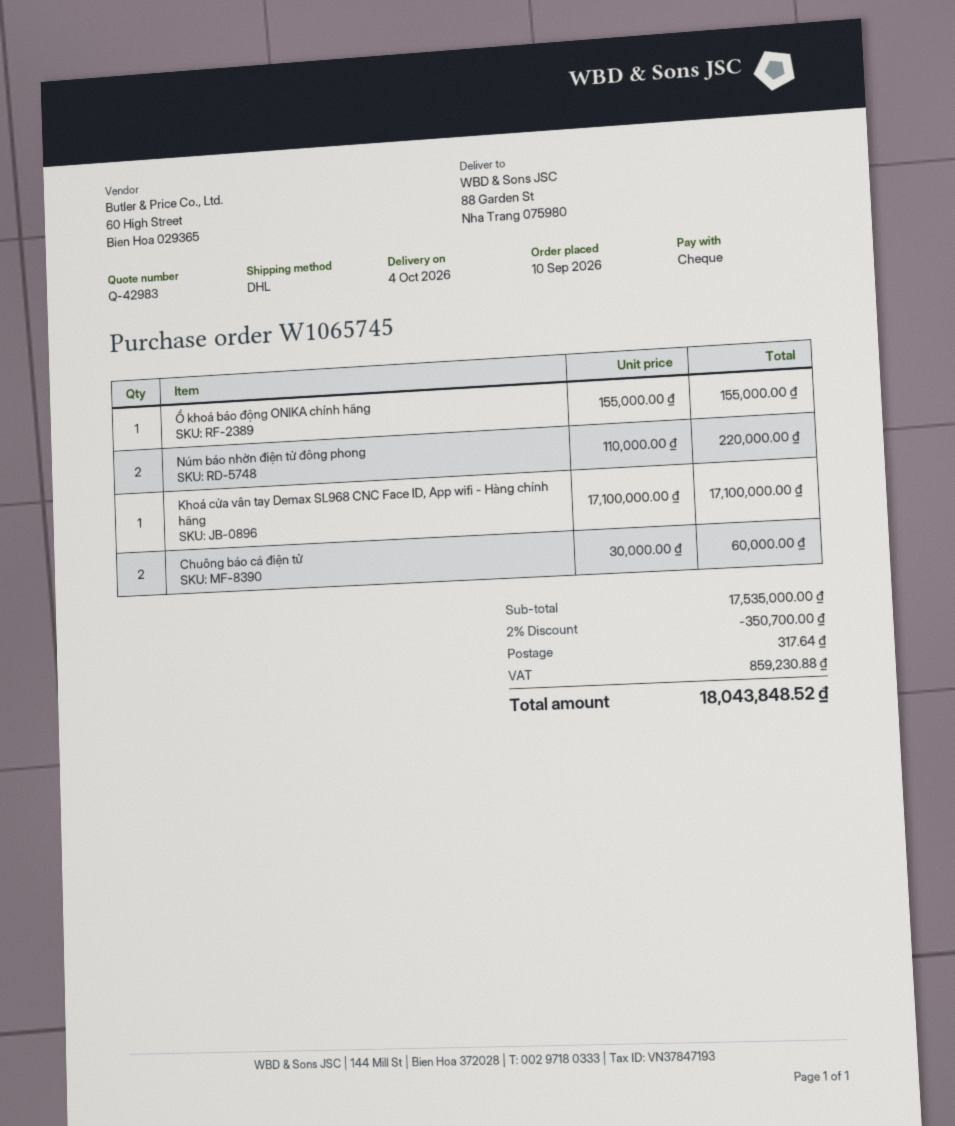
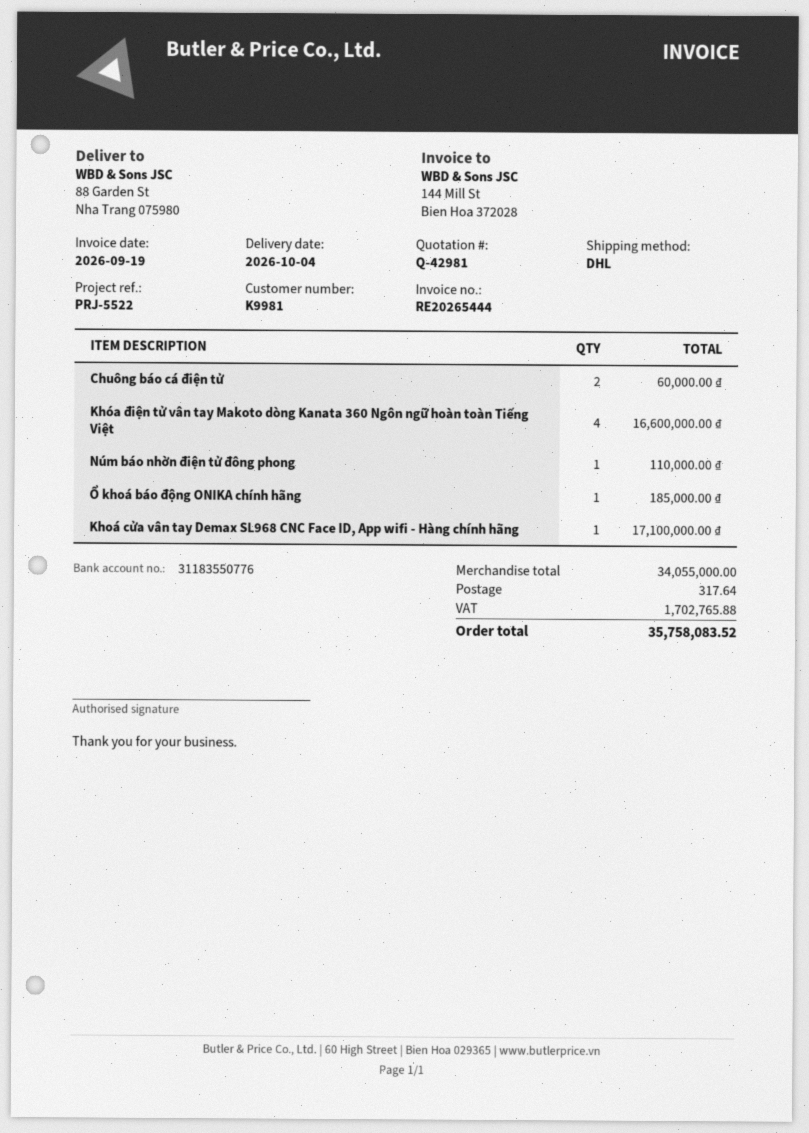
quote number: Q-42983 -> Q-42981
Ổ khoá báo động ONIKA chính hãng: 1 for 155000.00 -> 1 for 185000.00
Núm báo nhờn điện tử đông phong: 2 for 220000.00 -> 1 for 110000.00
Khóa điện tử vân tay Makoto dòng Kanata 360 Ngôn ngữ hoàn toàn Tiếng Việt: none -> 4 for 16600000.00
subtotal: 17535000.00 -> 34055000.00
discount: 2% = 350700.00 -> none
tax: 859230.88 -> 1702765.88
total: 18043848.52 -> 35758083.52

